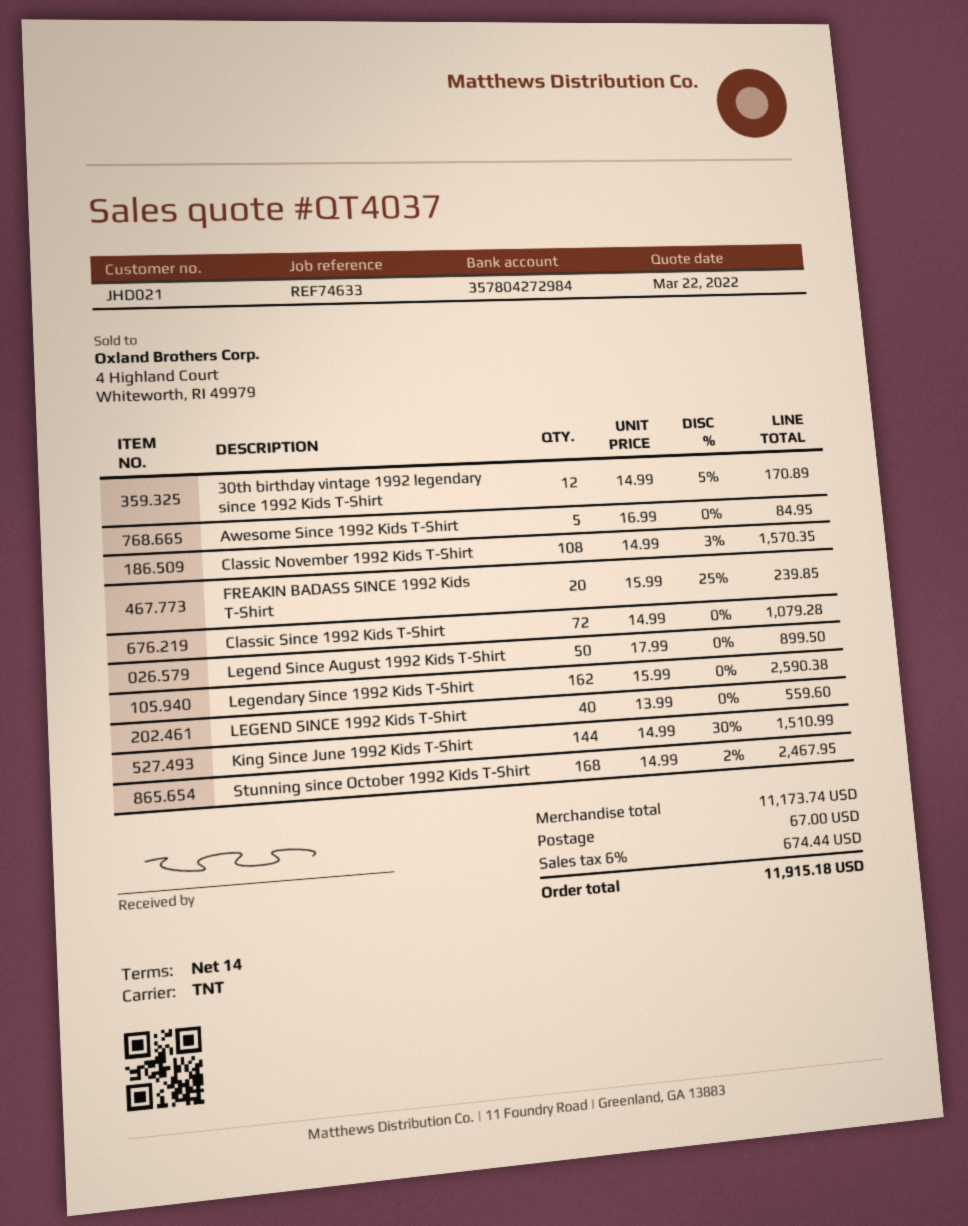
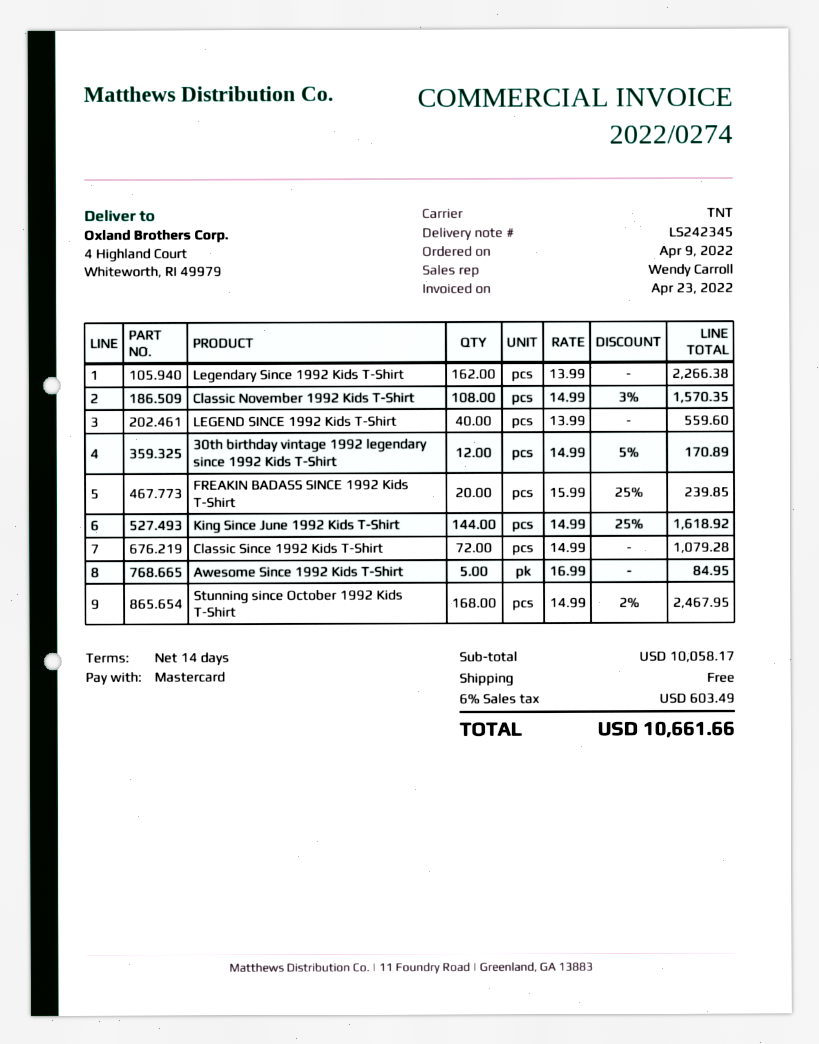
Legend Since August 1992 Kids T-Shirt: 50 x 17.99 = 899.50 -> none
Legendary Since 1992 Kids T-Shirt: 162 x 15.99 = 2590.38 -> 162 x 13.99 = 2266.38
King Since June 1992 Kids T-Shirt: 144 x 14.99 - 30% = 1510.99 -> 144 x 14.99 - 25% = 1618.92
subtotal: 11173.74 -> 10058.17
shipping: 67.00 -> 0.00
tax: 6% = 674.44 -> 6% = 603.49
total: 11915.18 -> 10661.66

